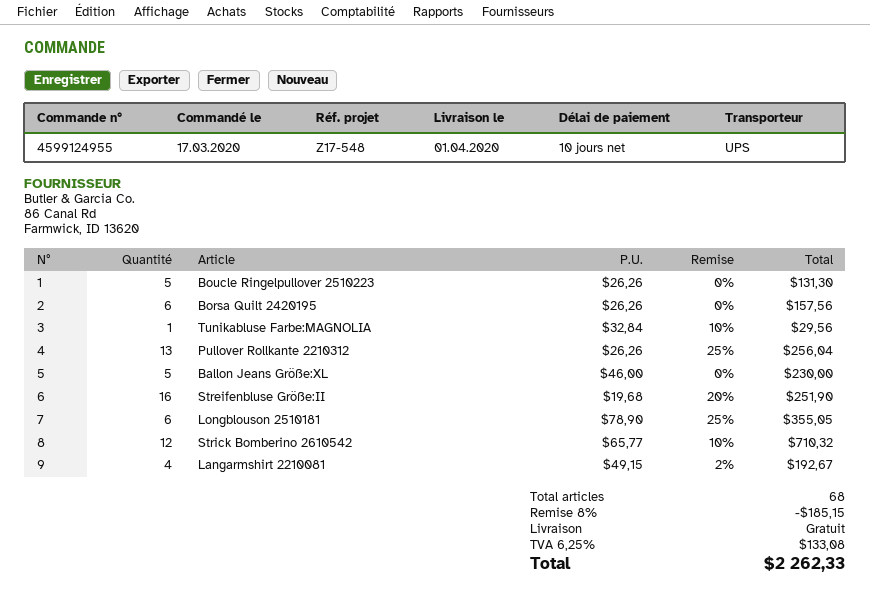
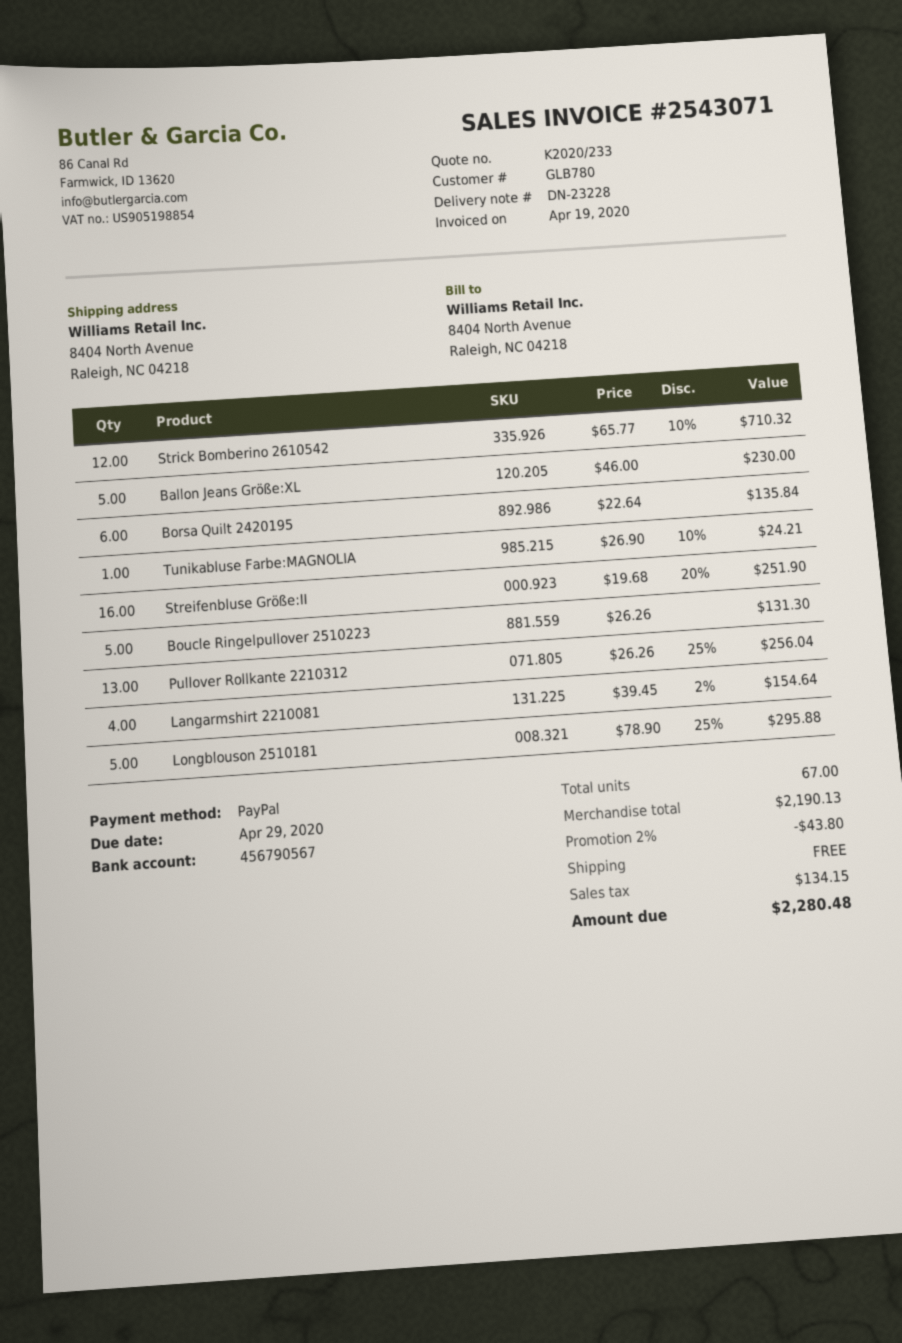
Borsa Quilt 2420195: 6 x 26.26 = 157.56 -> 6 x 22.64 = 135.84
Tunikabluse Farbe:MAGNOLIA: 1 x 32.84 - 10% = 29.56 -> 1 x 26.90 - 10% = 24.21
Longblouson 2510181: 6 x 78.90 - 25% = 355.05 -> 5 x 78.90 - 25% = 295.88
Langarmshirt 2210081: 4 x 49.15 - 2% = 192.67 -> 4 x 39.45 - 2% = 154.64
total quantity: 68 -> 67
discount: 8% = 185.15 -> 2% = 43.80
tax: 133.08 -> 134.15
total: 2262.33 -> 2280.48

